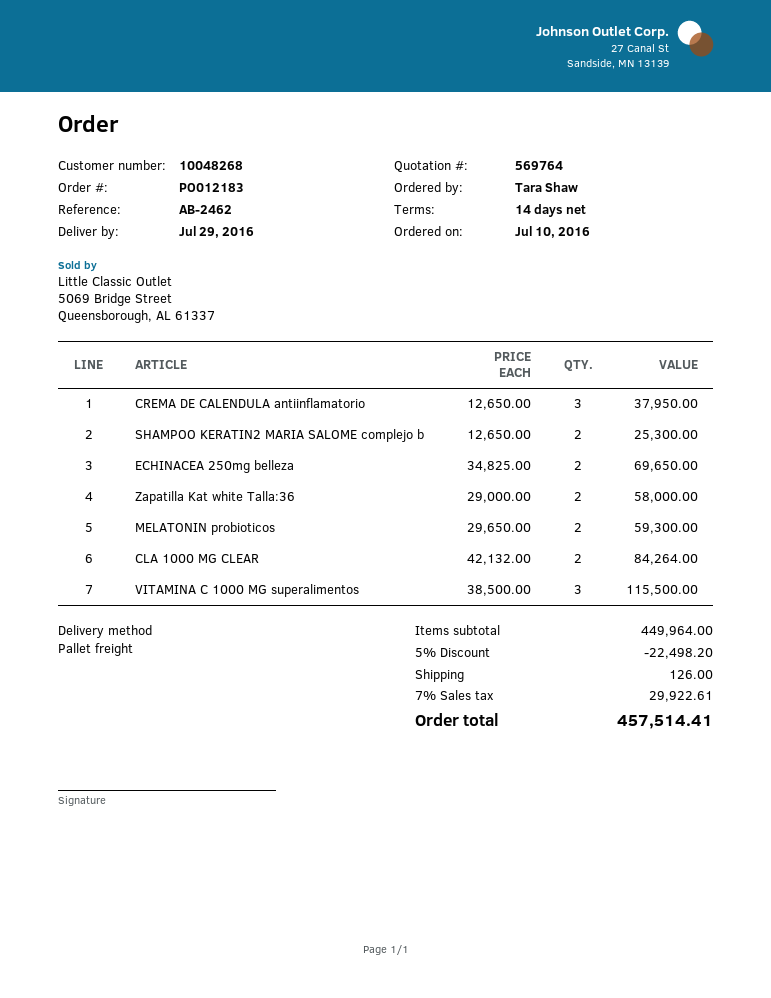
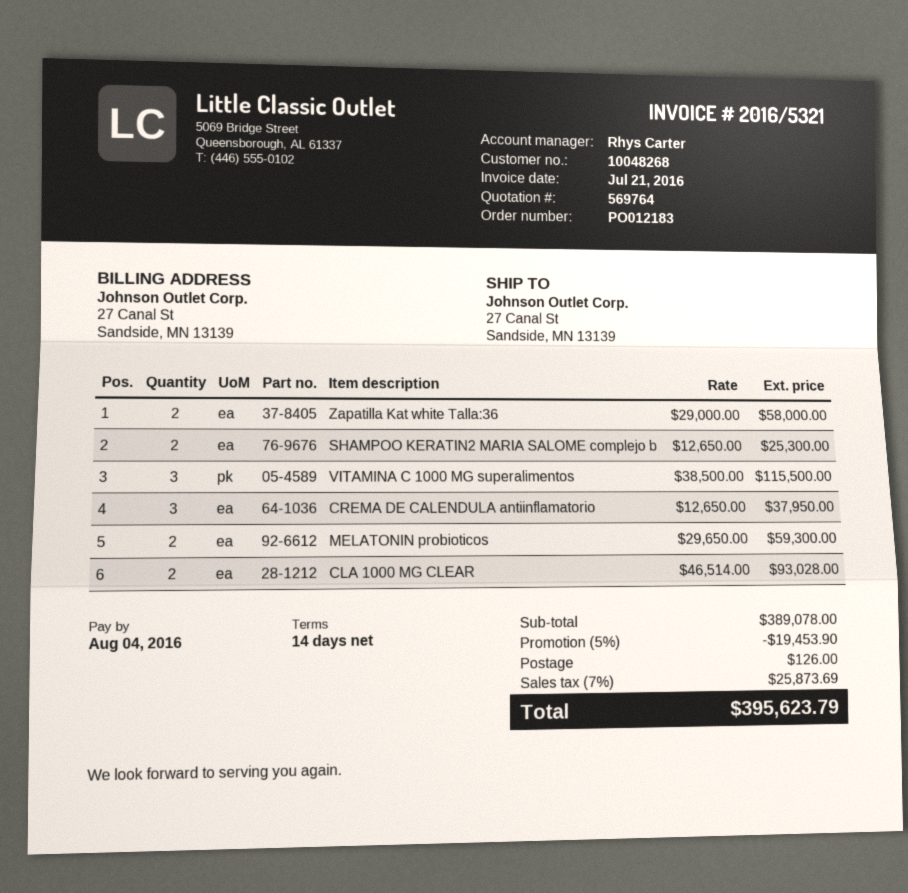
ECHINACEA 250mg belleza: 2 x 34825.00 = 69650.00 -> none
CLA 1000 MG CLEAR: 2 x 42132.00 = 84264.00 -> 2 x 46514.00 = 93028.00
subtotal: 449964.00 -> 389078.00
discount: 5% = 22498.20 -> 5% = 19453.90
tax: 7% = 29922.61 -> 7% = 25873.69
total: 457514.41 -> 395623.79

